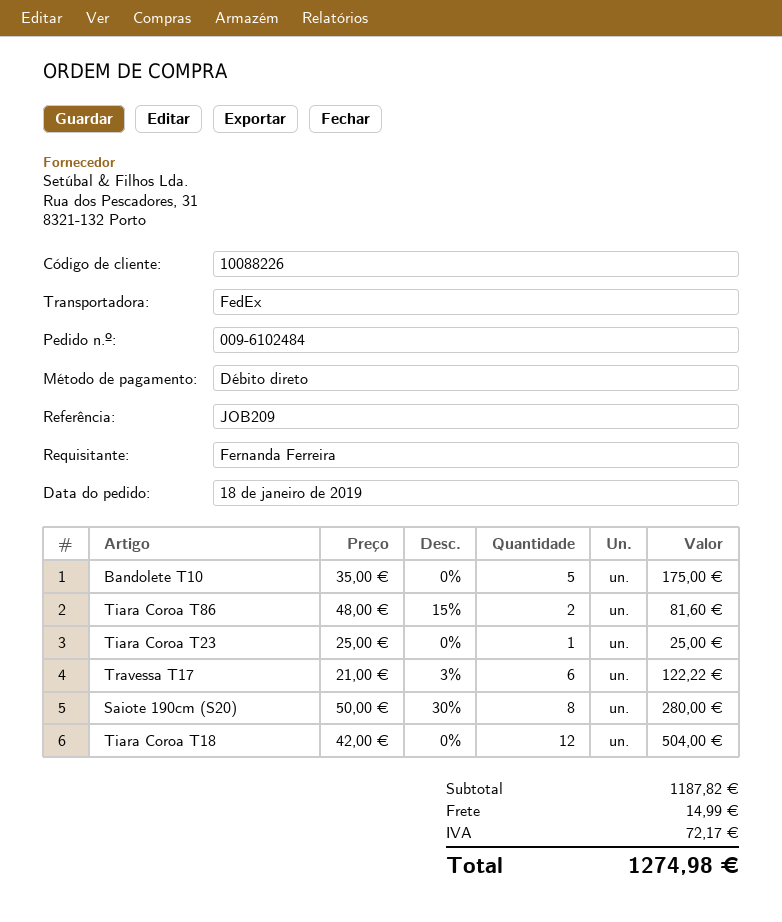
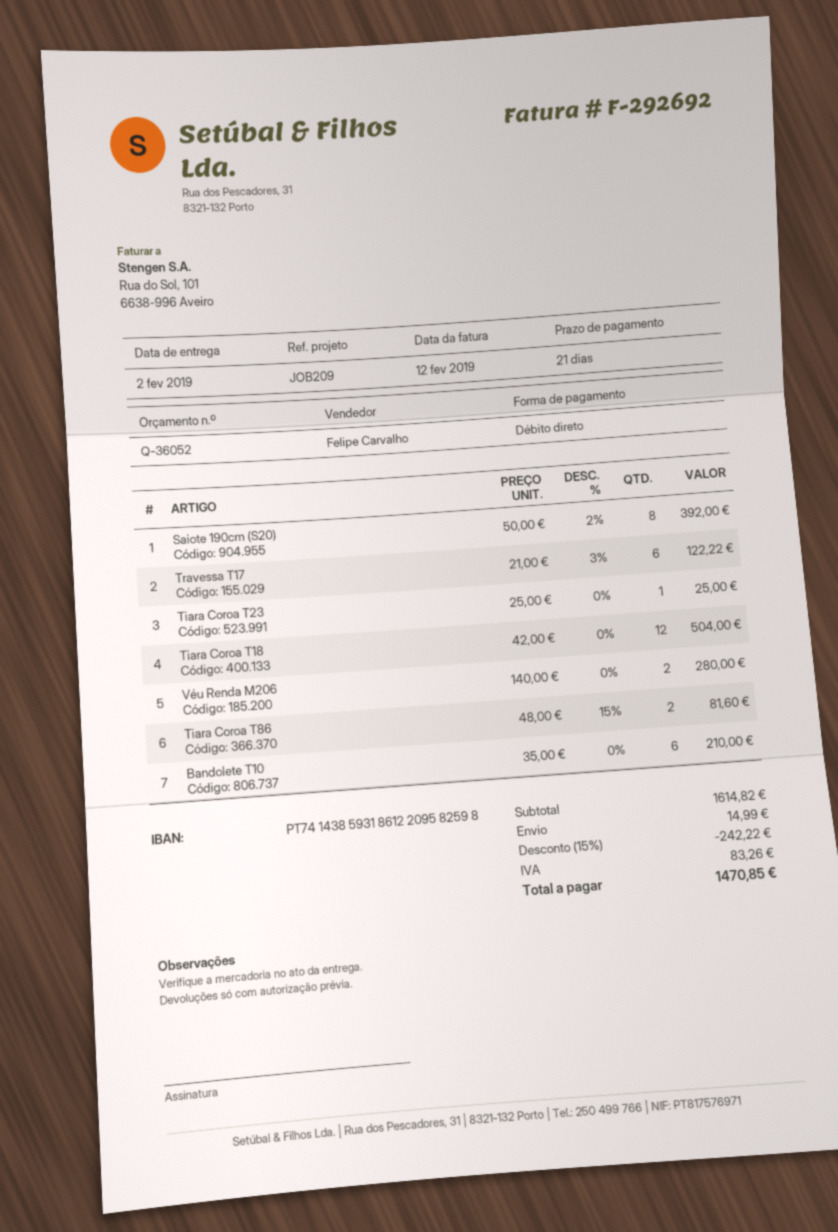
Bandolete T10: 5 x 35.00 = 175.00 -> 6 x 35.00 = 210.00
Saiote 190cm (S20): 8 x 50.00 - 30% = 280.00 -> 8 x 50.00 - 2% = 392.00
Véu Renda M206: none -> 2 x 140.00 = 280.00
subtotal: 1187.82 -> 1614.82
discount: none -> 15% = 242.22
tax: 72.17 -> 83.26
total: 1274.98 -> 1470.85

